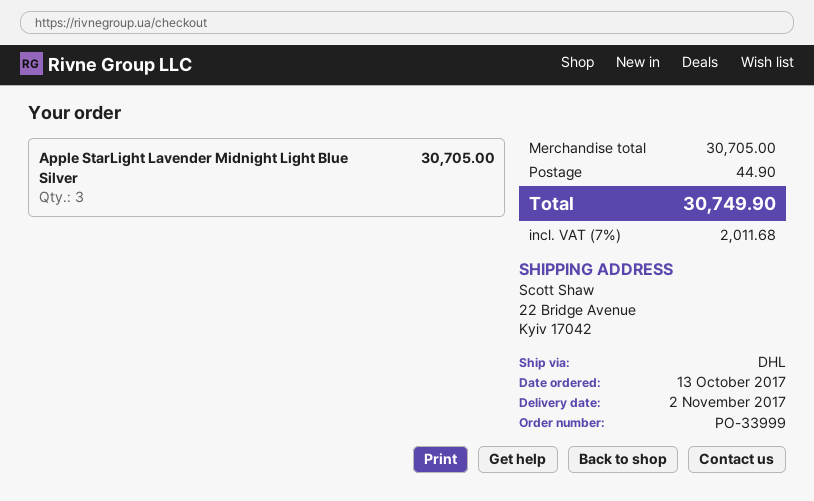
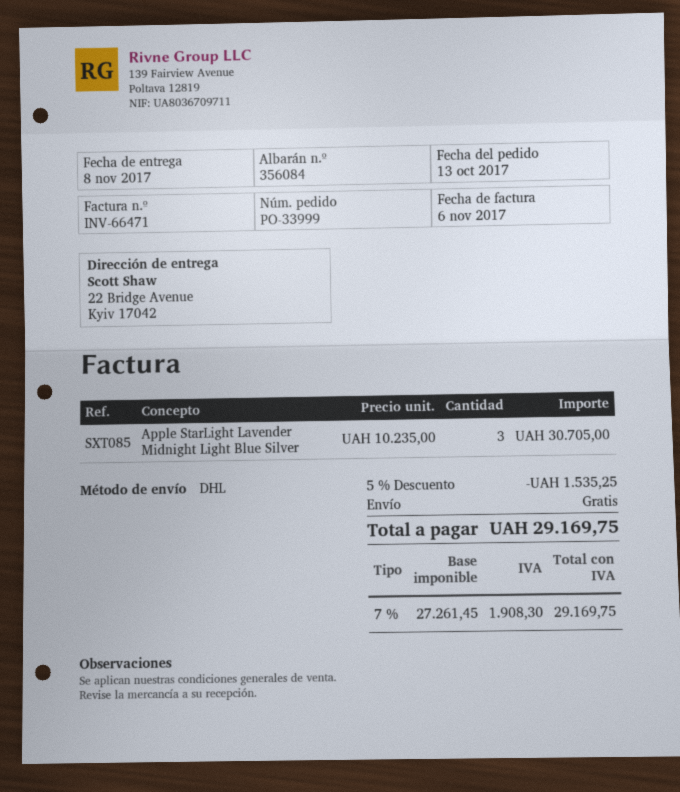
delivery date: 2017-11-02 -> 2017-11-08
discount: none -> 5% = 1535.25
shipping: 44.90 -> 0.00
tax: 7% = 2011.68 -> 7% = 1908.30
total: 30749.90 -> 29169.75

